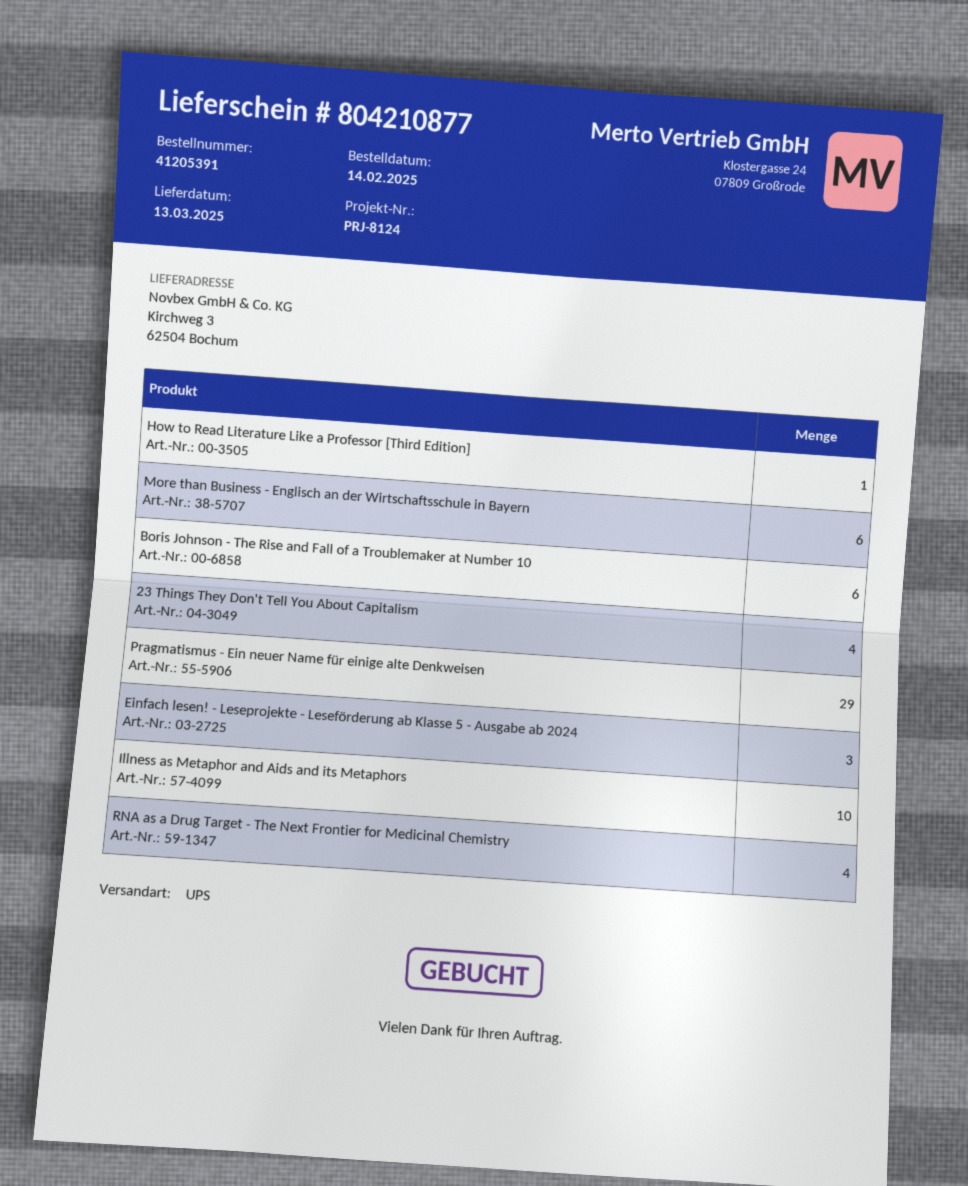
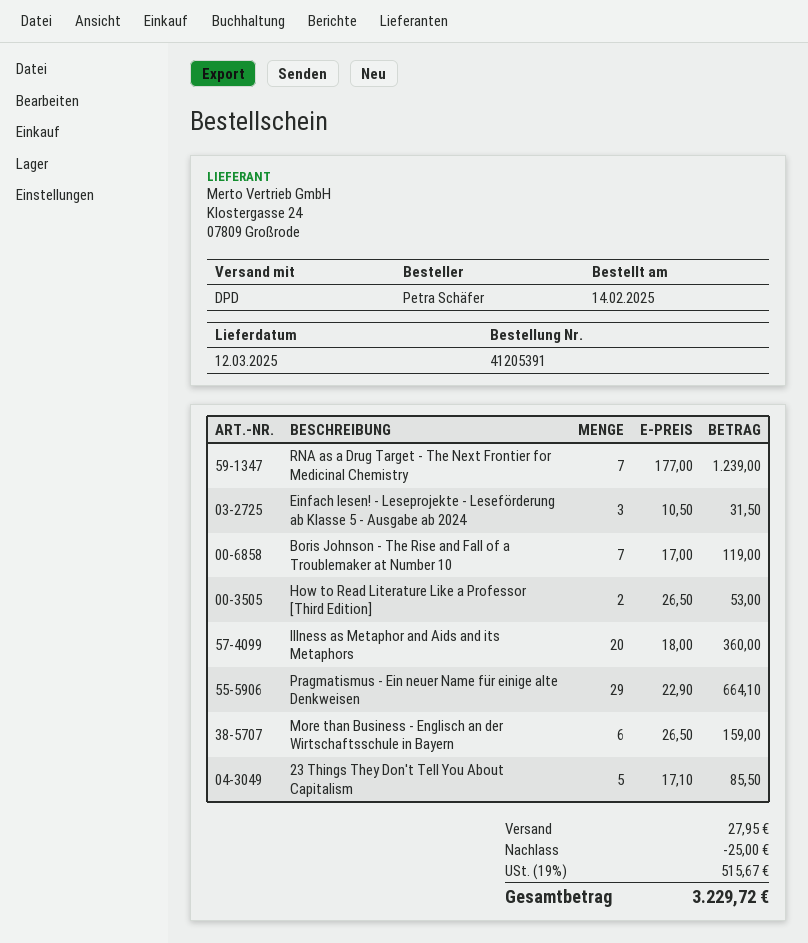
delivery date: 2025-03-13 -> 2025-03-12
shipping method: UPS -> DPD
How to Read Literature Like a Professor [Third Edition]: 1 -> 2
Boris Johnson - The Rise and Fall of a Troublemaker at Number 10: 6 -> 7
23 Things They Don't Tell You About Capitalism: 4 -> 5
Illness as Metaphor and Aids and its Metaphors: 10 -> 20
RNA as a Drug Target - The Next Frontier for Medicinal Chemistry: 4 -> 7

